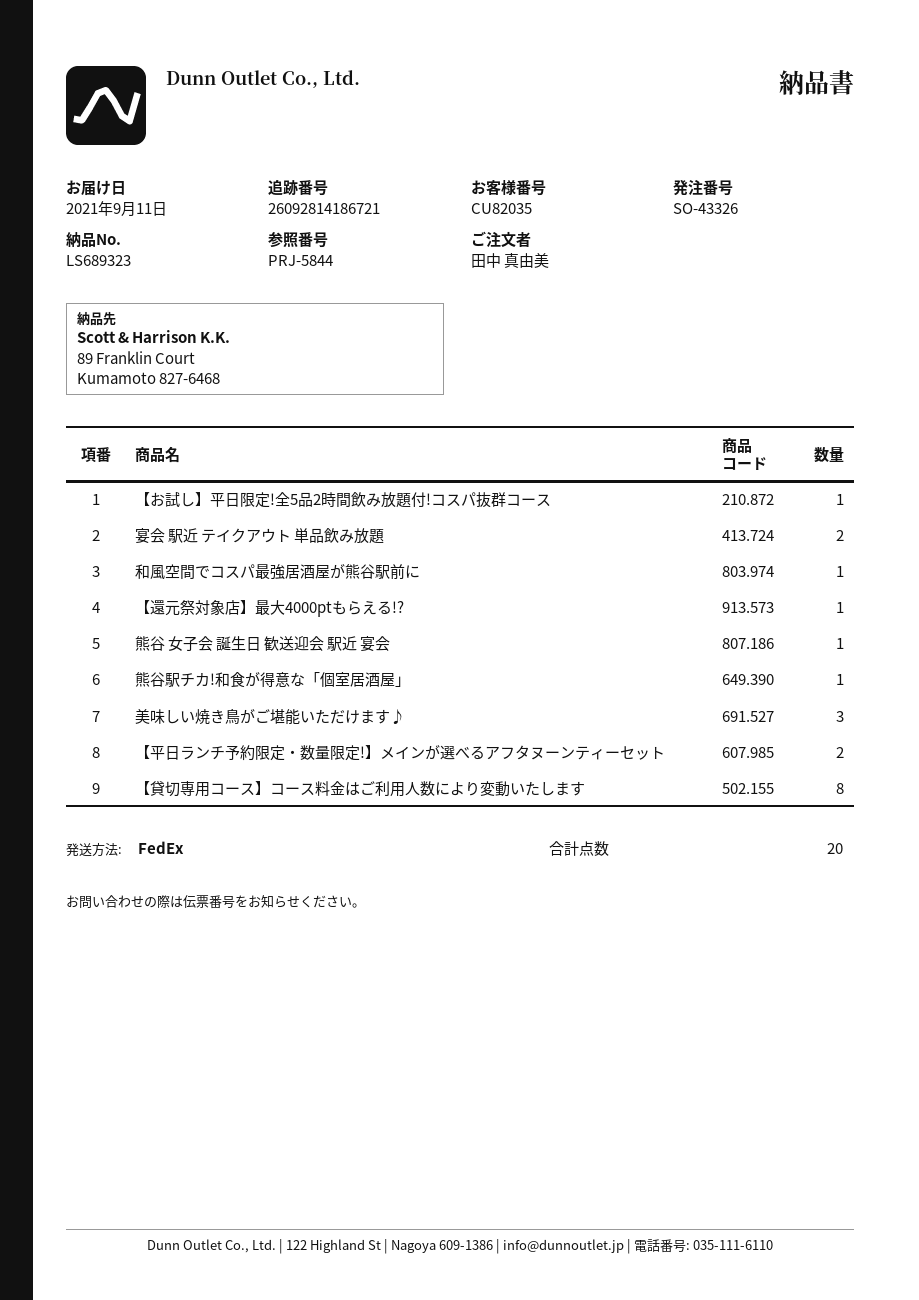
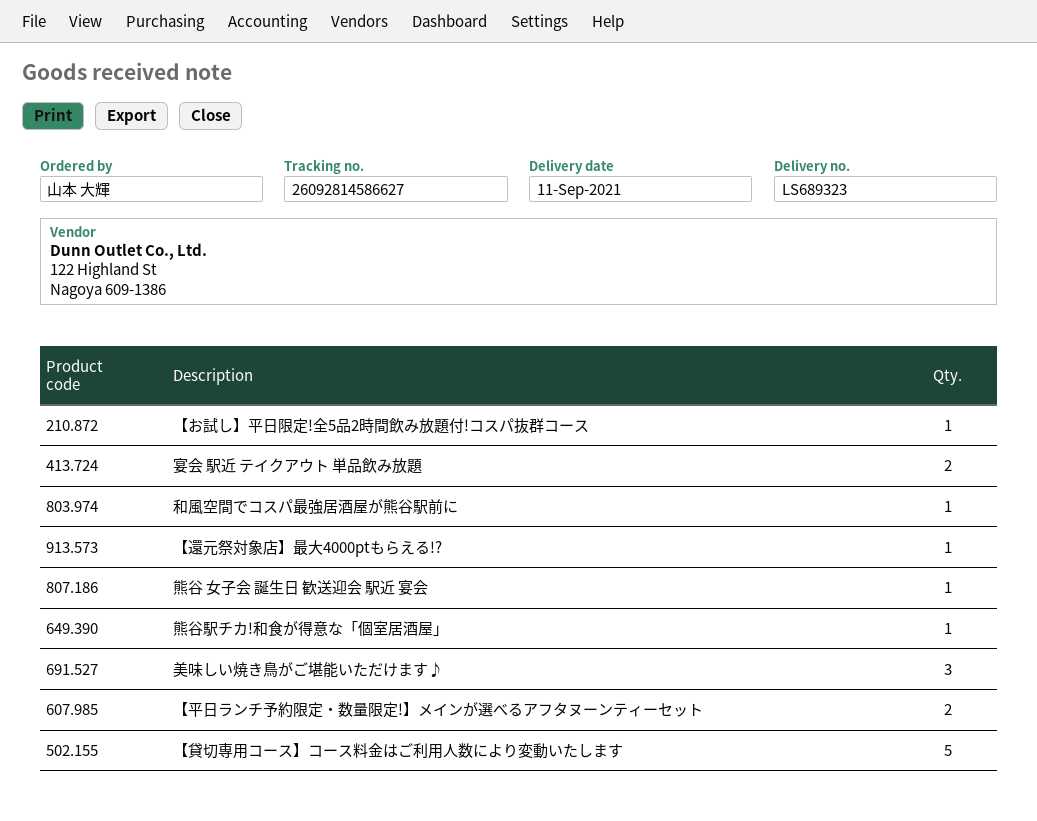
ordered by: 田中 真由美 -> 山本 大輝
tracking number: 26092814186721 -> 26092814586627
【貸切専用コース】コース料金はご利用人数により変動いたします: 8 -> 5

